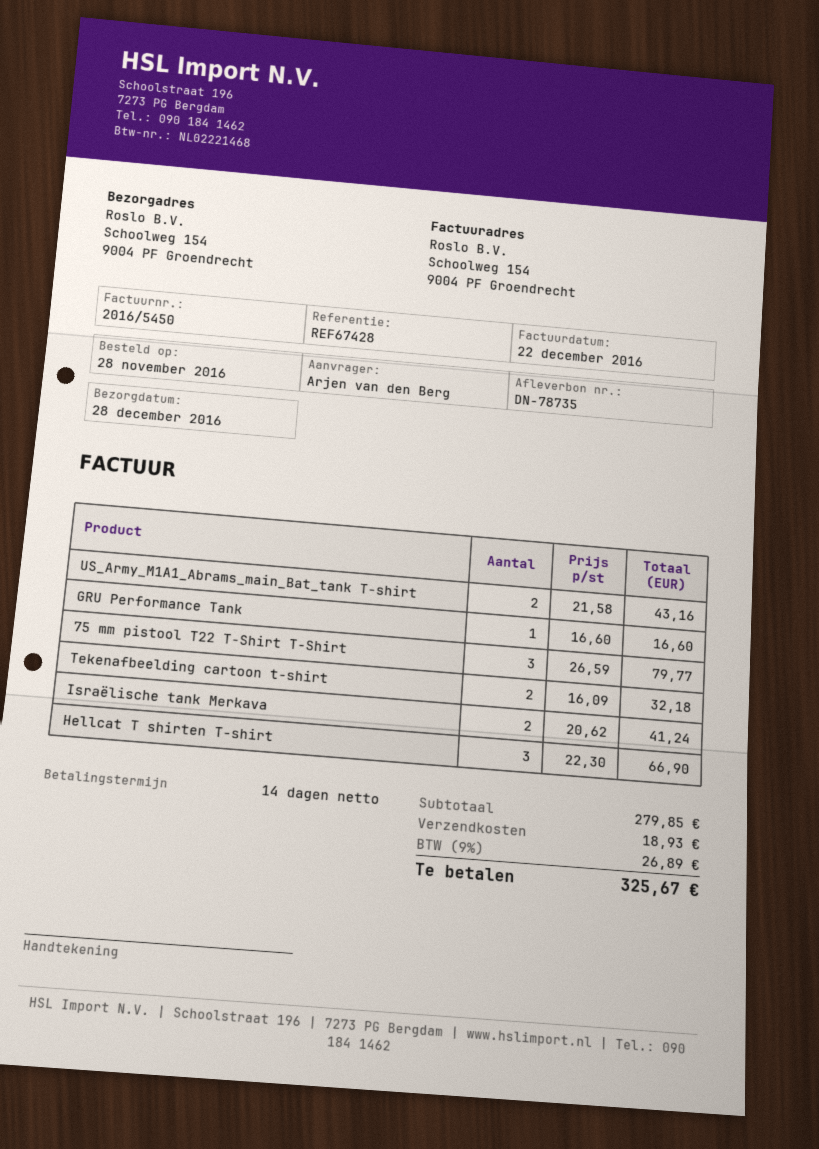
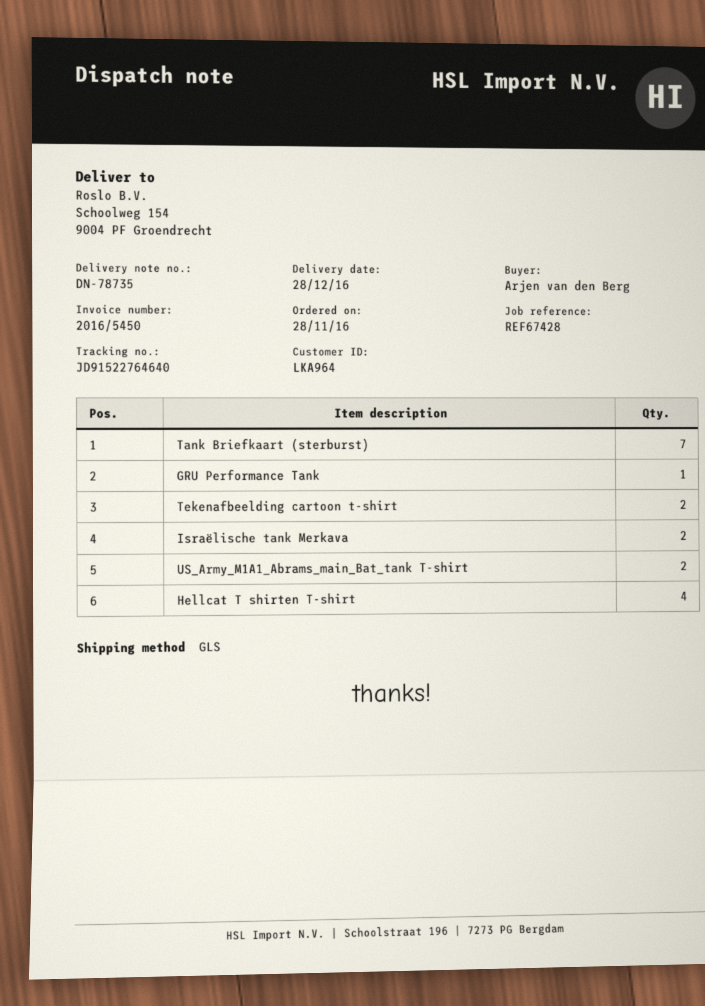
75 mm pistool T22 T-Shirt T-Shirt: 3 -> none
Hellcat T shirten T-shirt: 3 -> 4
Tank Briefkaart (sterburst): none -> 7

